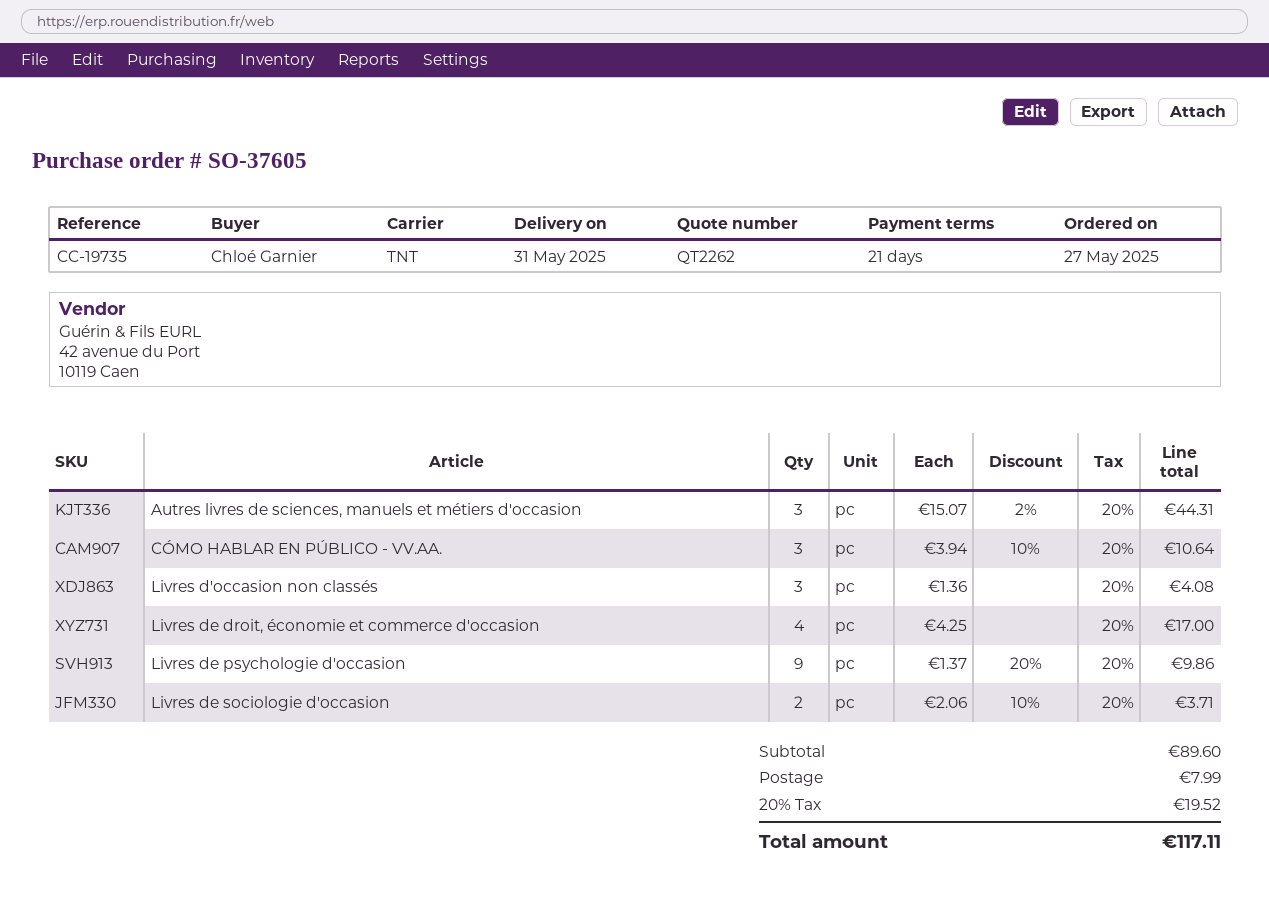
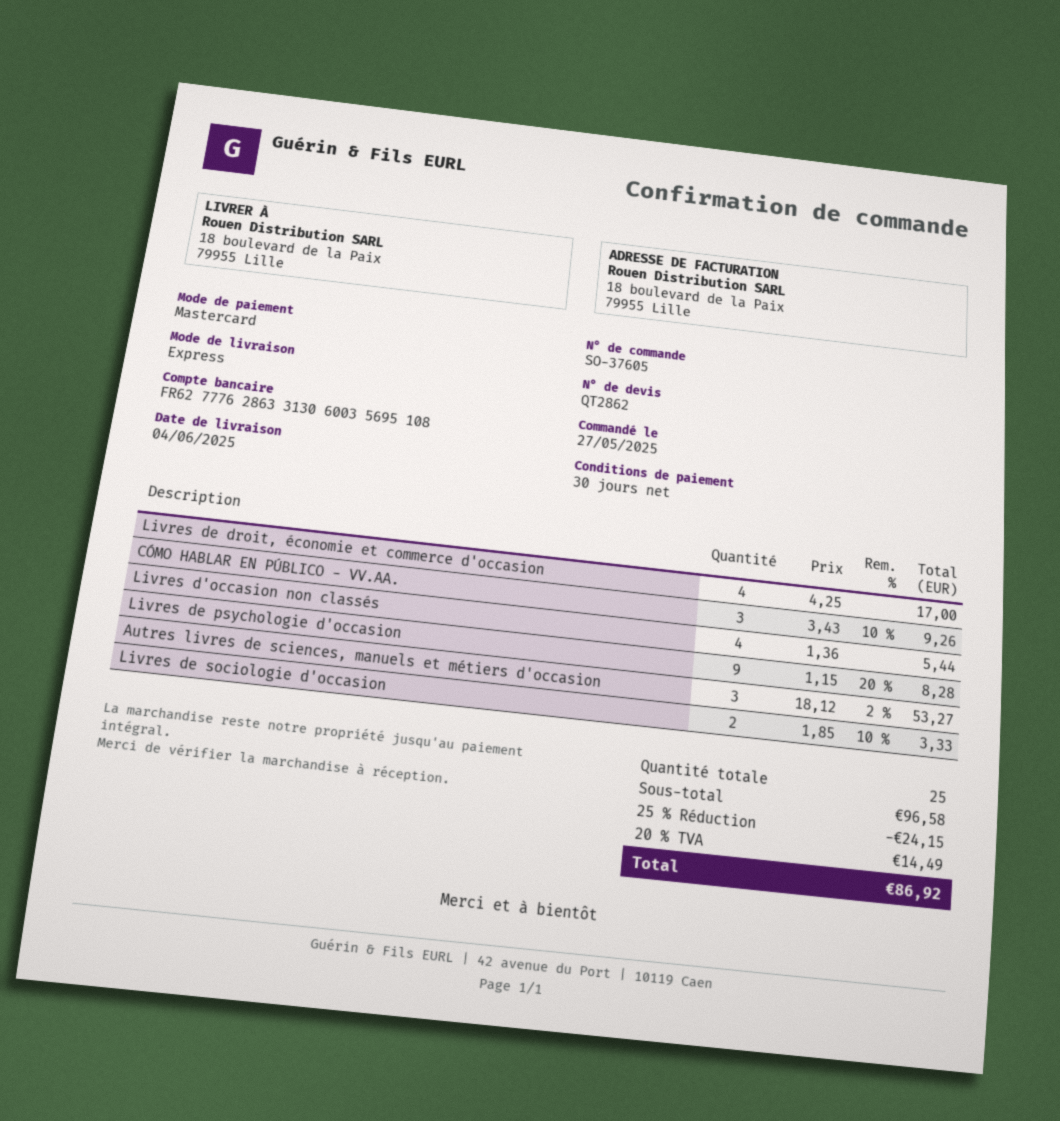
quote number: QT2262 -> QT2862
delivery date: 2025-05-31 -> 2025-06-04
payment terms: 21 days -> 30 days
shipping method: TNT -> express
Autres livres de sciences, manuels et métiers d'occasion: 3 x 15.07 - 2% = 44.31 -> 3 x 18.12 - 2% = 53.27
CÓMO HABLAR EN PÚBLICO - VV.AA.: 3 x 3.94 - 10% = 10.64 -> 3 x 3.43 - 10% = 9.26
Livres d'occasion non classés: 3 x 1.36 = 4.08 -> 4 x 1.36 = 5.44
Livres de psychologie d'occasion: 9 x 1.37 - 20% = 9.86 -> 9 x 1.15 - 20% = 8.28
Livres de sociologie d'occasion: 2 x 2.06 - 10% = 3.71 -> 2 x 1.85 - 10% = 3.33
subtotal: 89.60 -> 96.58
discount: none -> 25% = 24.15
shipping: 7.99 -> none
tax: 20% = 19.52 -> 20% = 14.49
total: 117.11 -> 86.92

